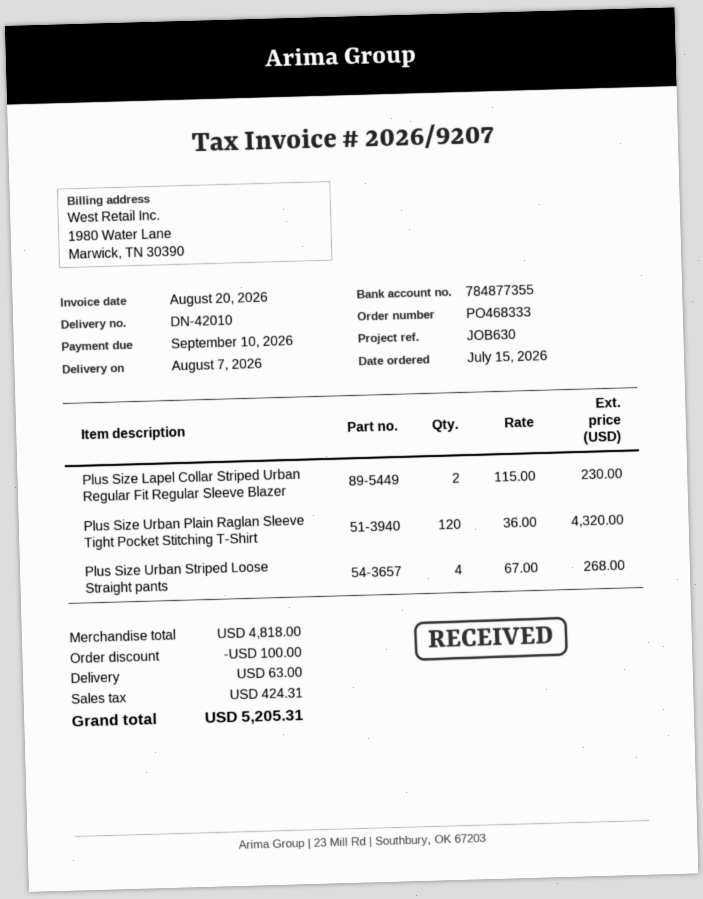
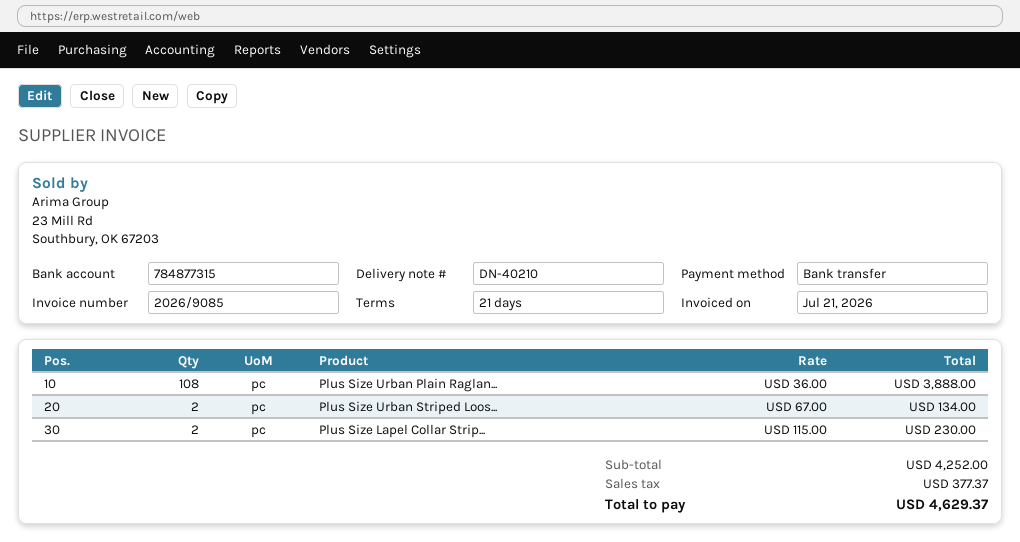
delivery note number: DN-42010 -> DN-40210
invoice number: 2026/9207 -> 2026/9085
invoice date: 2026-08-20 -> 2026-07-21
bank account: 784877355 -> 784877315
Plus Size Urban Plain Raglan Sleeve Tight Pocket Stitching T-Shirt: 120 x 36.00 = 4320.00 -> 108 x 36.00 = 3888.00
Plus Size Urban Striped Loose Straight pants: 4 x 67.00 = 268.00 -> 2 x 67.00 = 134.00
subtotal: 4818.00 -> 4252.00
discount: 100.00 -> none
shipping: 63.00 -> none
tax: 424.31 -> 377.37
total: 5205.31 -> 4629.37

